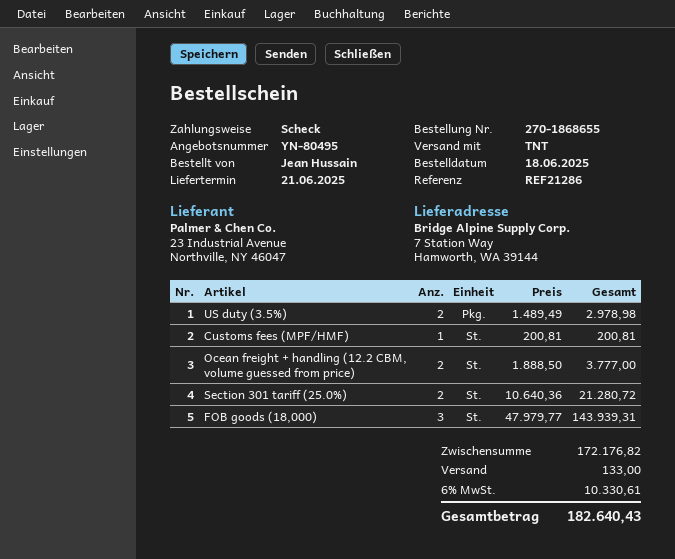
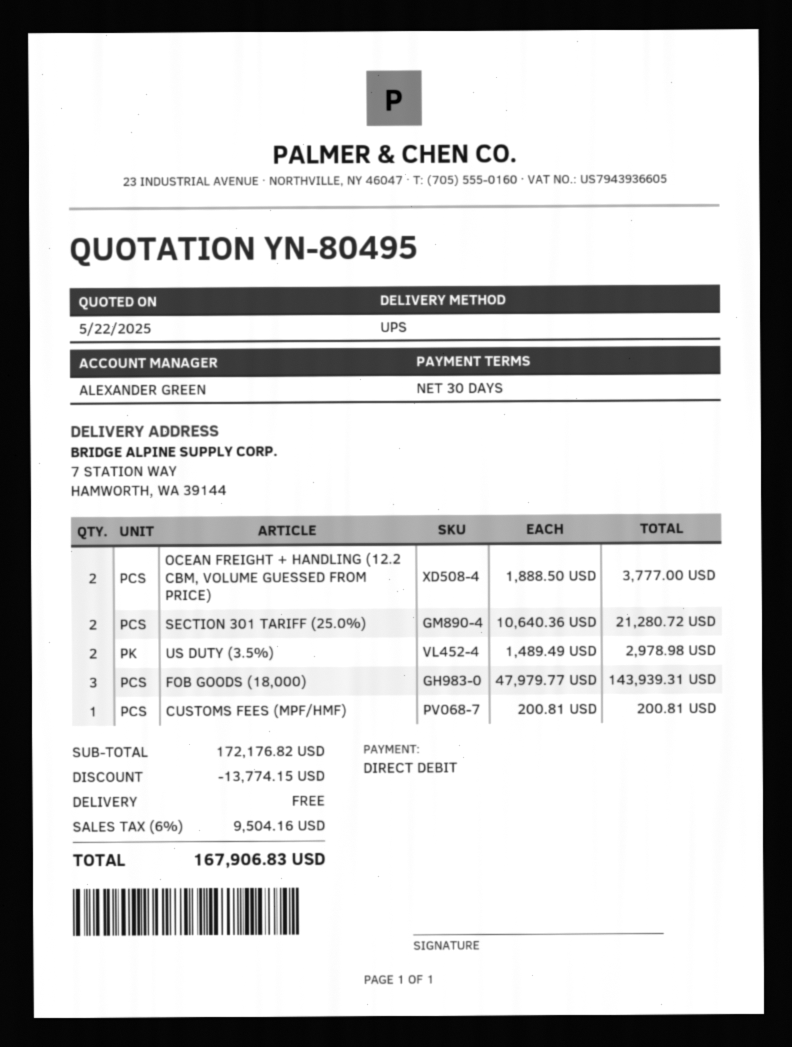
payment method: cheque -> direct debit
shipping method: TNT -> UPS
discount: none -> 13774.15
shipping: 133.00 -> 0.00
tax: 6% = 10330.61 -> 6% = 9504.16
total: 182640.43 -> 167906.83

